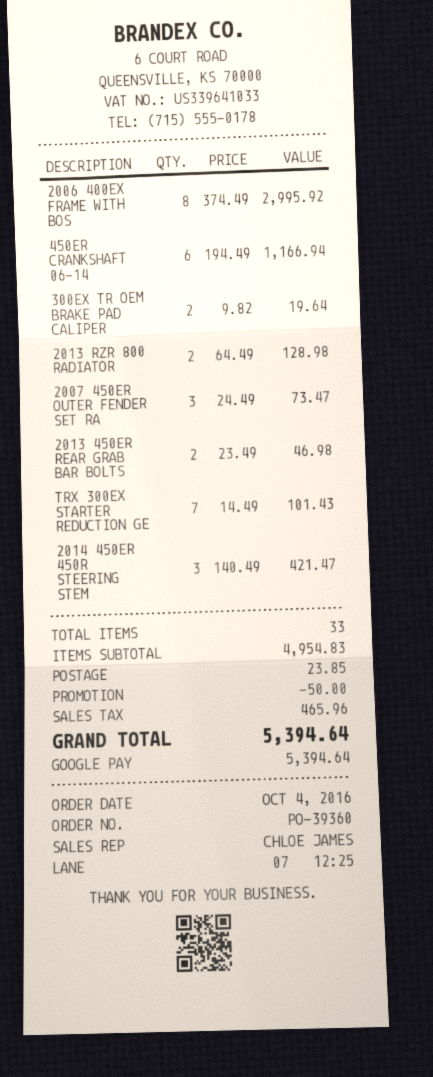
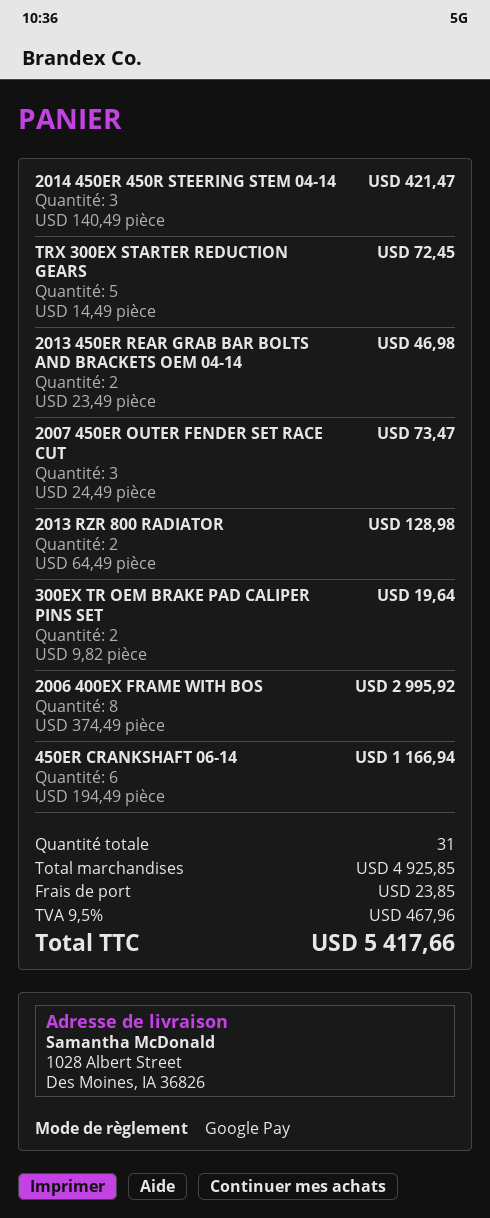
TRX 300EX STARTER REDUCTION GE: 7 x 14.49 = 101.43 -> 5 x 14.49 = 72.45
total quantity: 33 -> 31
subtotal: 4954.83 -> 4925.85
discount: 50.00 -> none
tax: 465.96 -> 467.96
total: 5394.64 -> 5417.66

